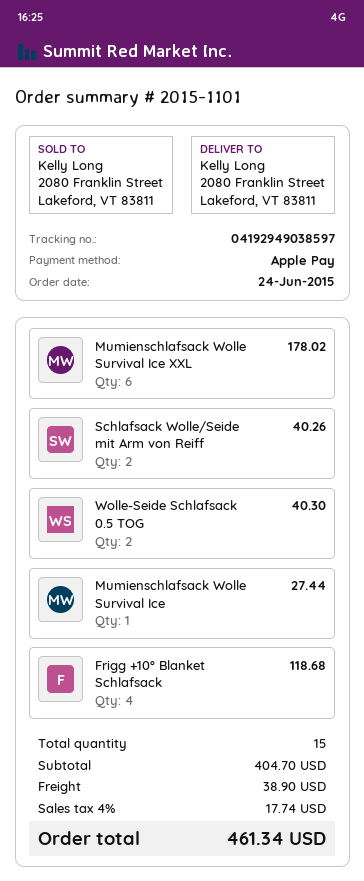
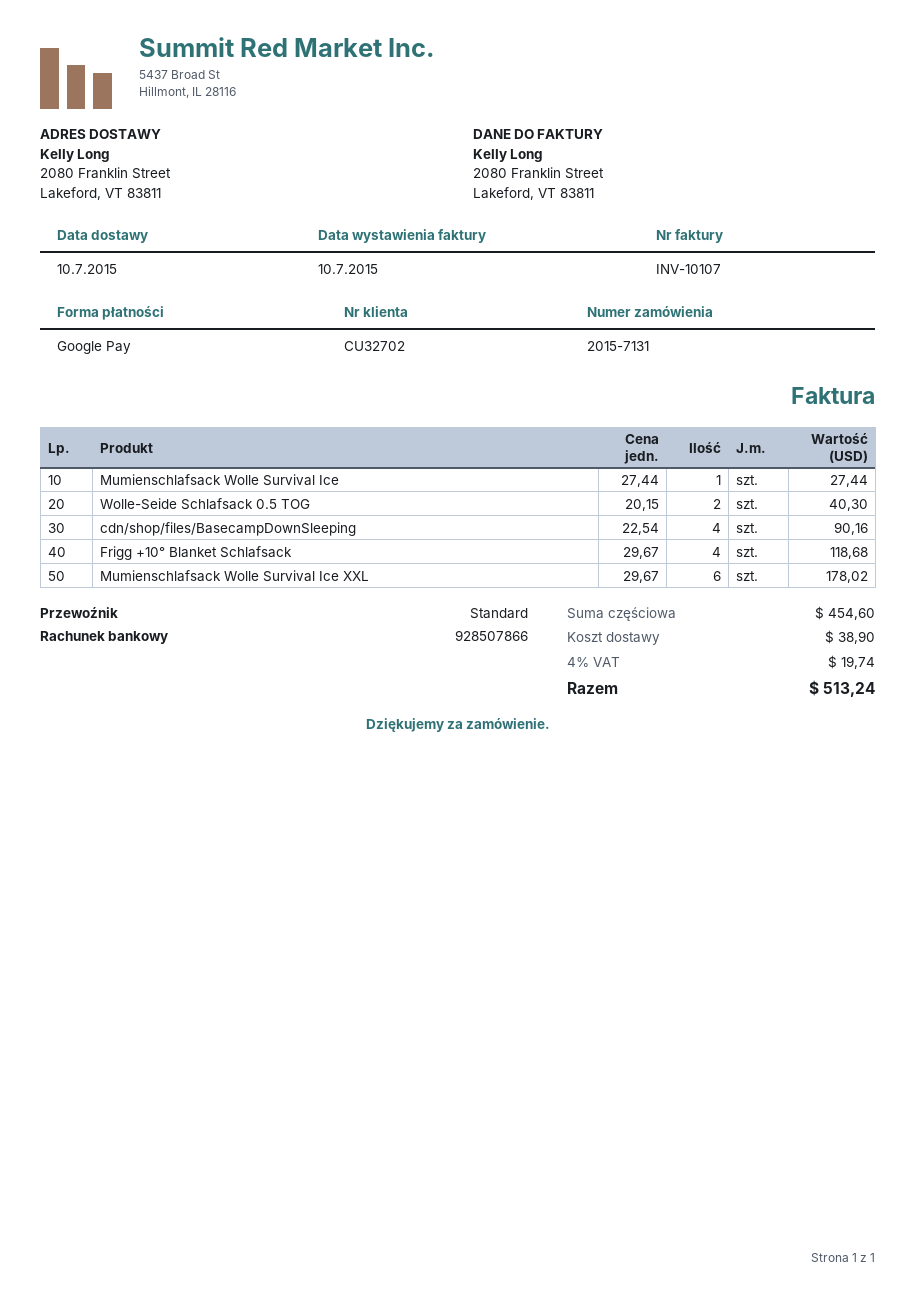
order number: 2015-1101 -> 2015-7131
payment method: Apple Pay -> Google Pay
Schlafsack Wolle/Seide mit Arm von Reiff: 2 for 40.26 -> none
cdn/shop/files/BasecampDownSleeping: none -> 4 for 90.16
subtotal: 404.70 -> 454.60
tax: 4% = 17.74 -> 4% = 19.74
total: 461.34 -> 513.24

